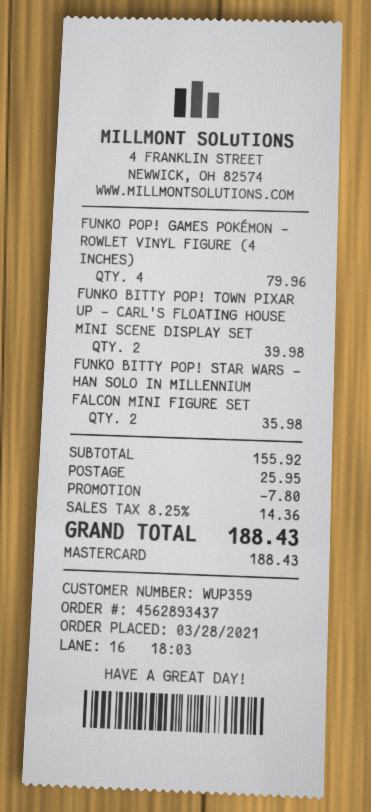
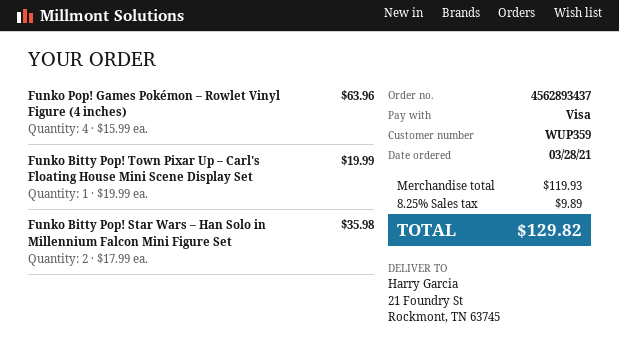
payment method: Mastercard -> Visa
FUNKO POP! GAMES POKÉMON – ROWLET VINYL FIGURE (4 INCHES): 4 for 79.96 -> 4 for 63.96
FUNKO BITTY POP! TOWN PIXAR UP – CARL'S FLOATING HOUSE MINI SCENE DISPLAY SET: 2 for 39.98 -> 1 for 19.99
subtotal: 155.92 -> 119.93
discount: 7.80 -> none
shipping: 25.95 -> none
tax: 8.25% = 14.36 -> 8.25% = 9.89
total: 188.43 -> 129.82

